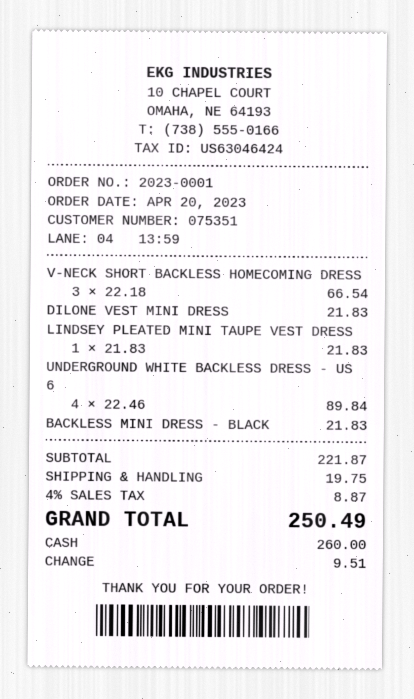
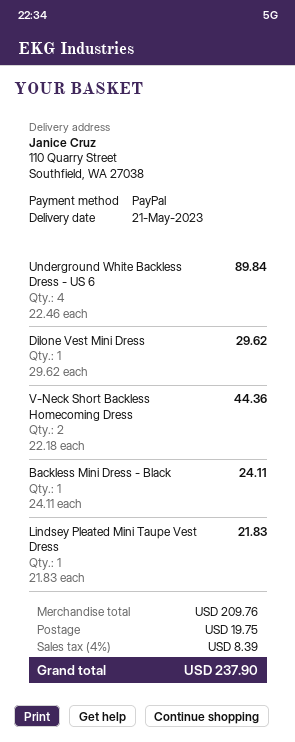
payment method: cash -> PayPal
V-NECK SHORT BACKLESS HOMECOMING DRESS: 3 x 22.18 = 66.54 -> 2 x 22.18 = 44.36
DILONE VEST MINI DRESS: 1 x 21.83 = 21.83 -> 1 x 29.62 = 29.62
BACKLESS MINI DRESS - BLACK: 1 x 21.83 = 21.83 -> 1 x 24.11 = 24.11
subtotal: 221.87 -> 209.76
tax: 4% = 8.87 -> 4% = 8.39
total: 250.49 -> 237.90

